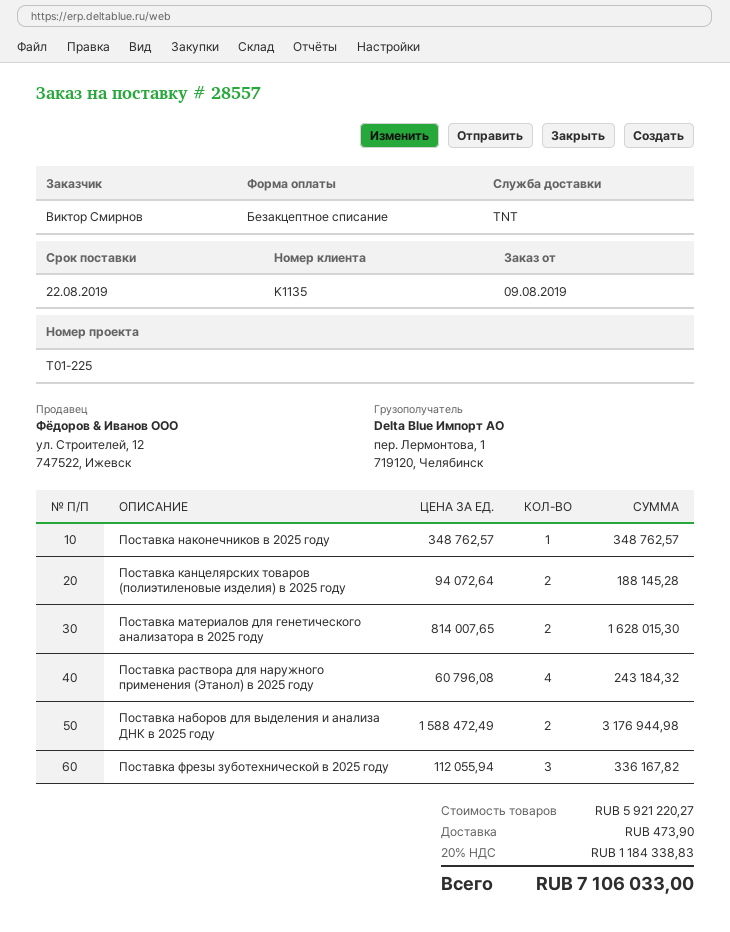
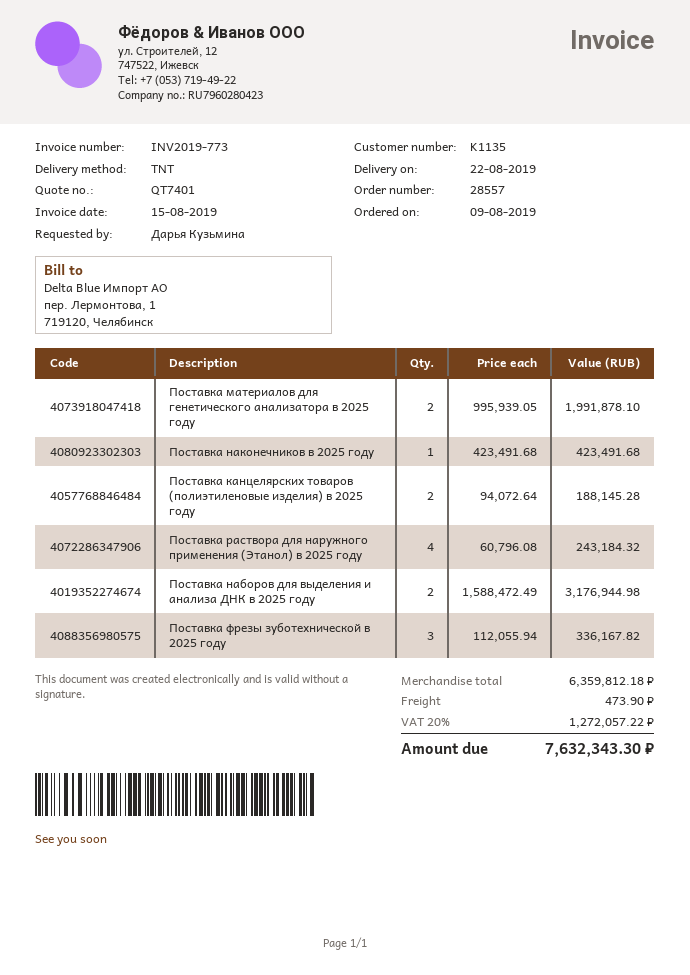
ordered by: Виктор Смирнов -> Дарья Кузьмина
Поставка наконечников в 2025 году: 1 x 348762.57 = 348762.57 -> 1 x 423491.68 = 423491.68
Поставка материалов для генетического анализатора в 2025 году: 2 x 814007.65 = 1628015.30 -> 2 x 995939.05 = 1991878.10
subtotal: 5921220.27 -> 6359812.18
tax: 20% = 1184338.83 -> 20% = 1272057.22
total: 7106033.00 -> 7632343.30

